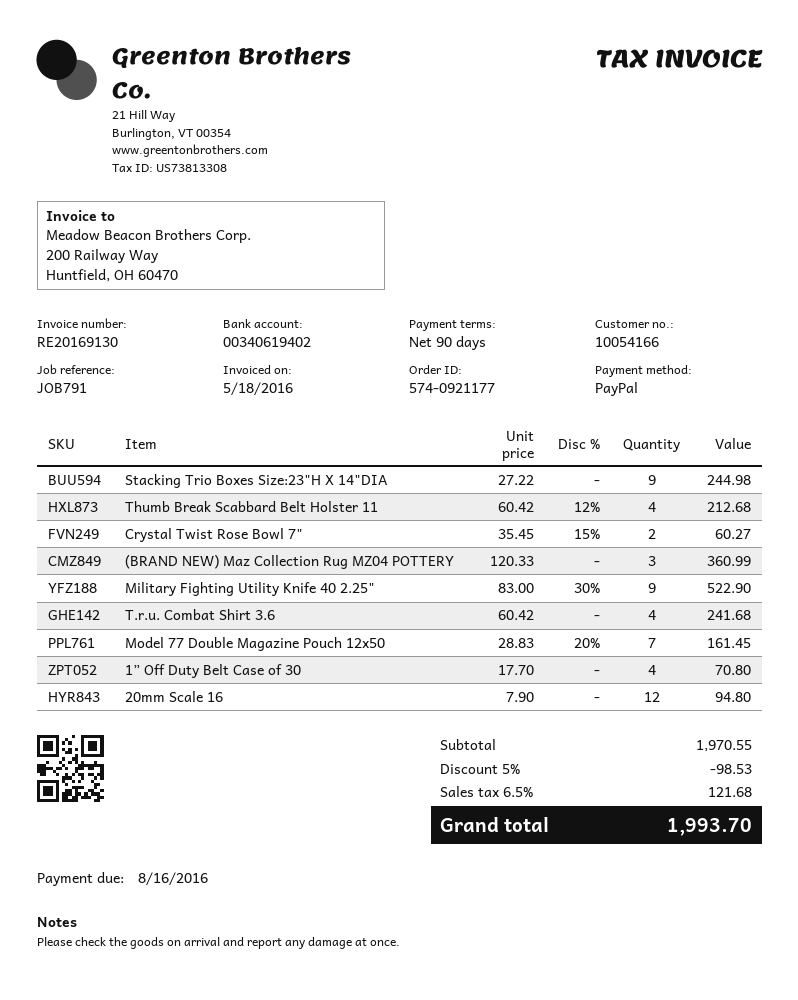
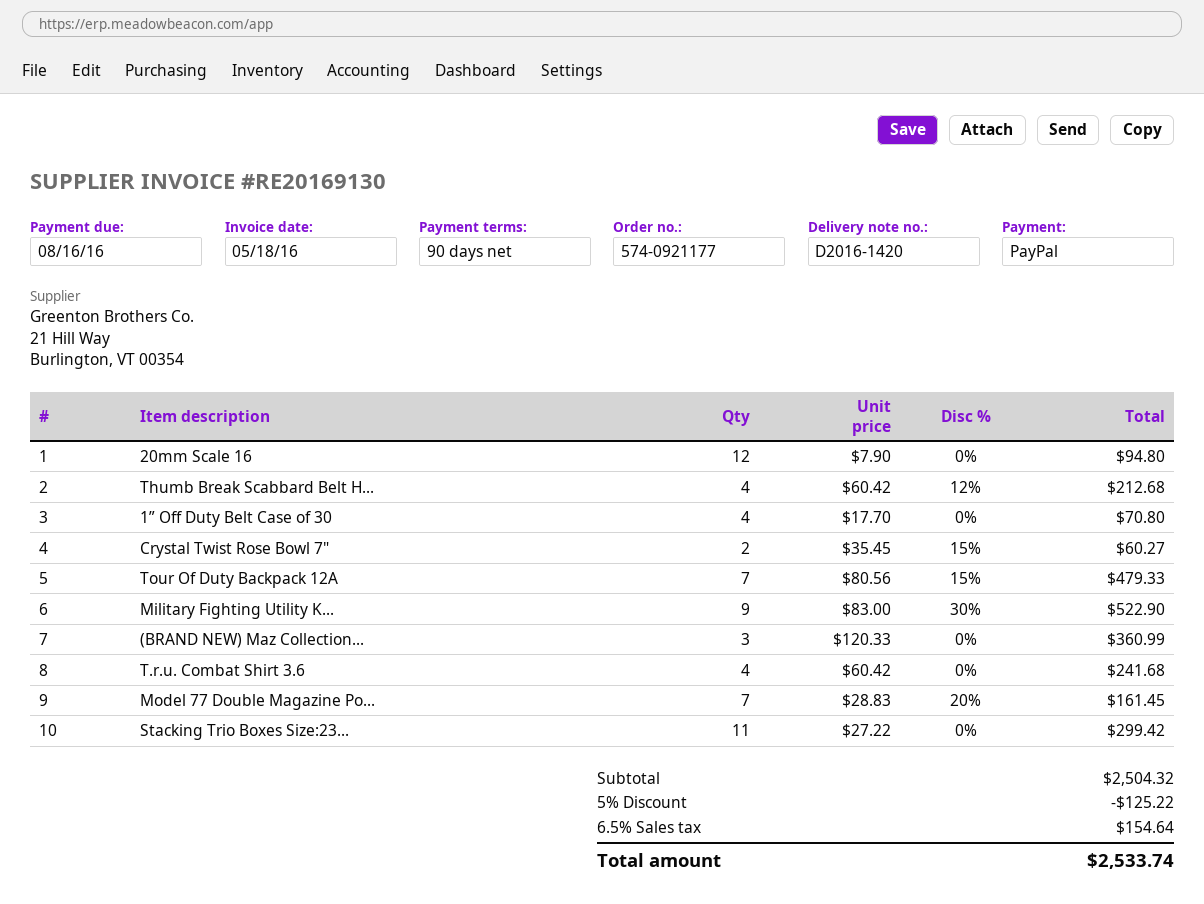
Stacking Trio Boxes Size:23"H X 14"DIA: 9 x 27.22 = 244.98 -> 11 x 27.22 = 299.42
Tour Of Duty Backpack 12A: none -> 7 x 80.56 - 15% = 479.33
subtotal: 1970.55 -> 2504.32
discount: 5% = 98.53 -> 5% = 125.22
tax: 6.5% = 121.68 -> 6.5% = 154.64
total: 1993.70 -> 2533.74

